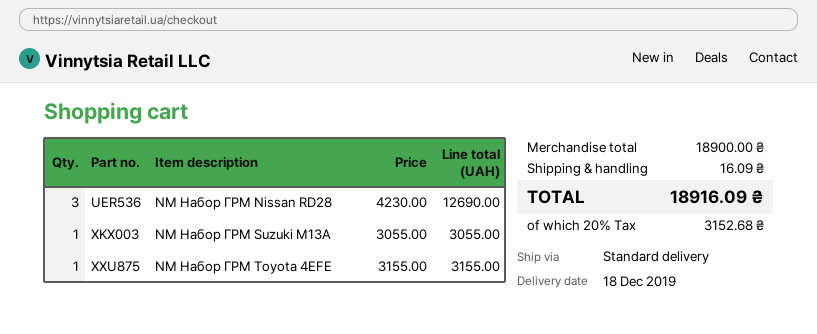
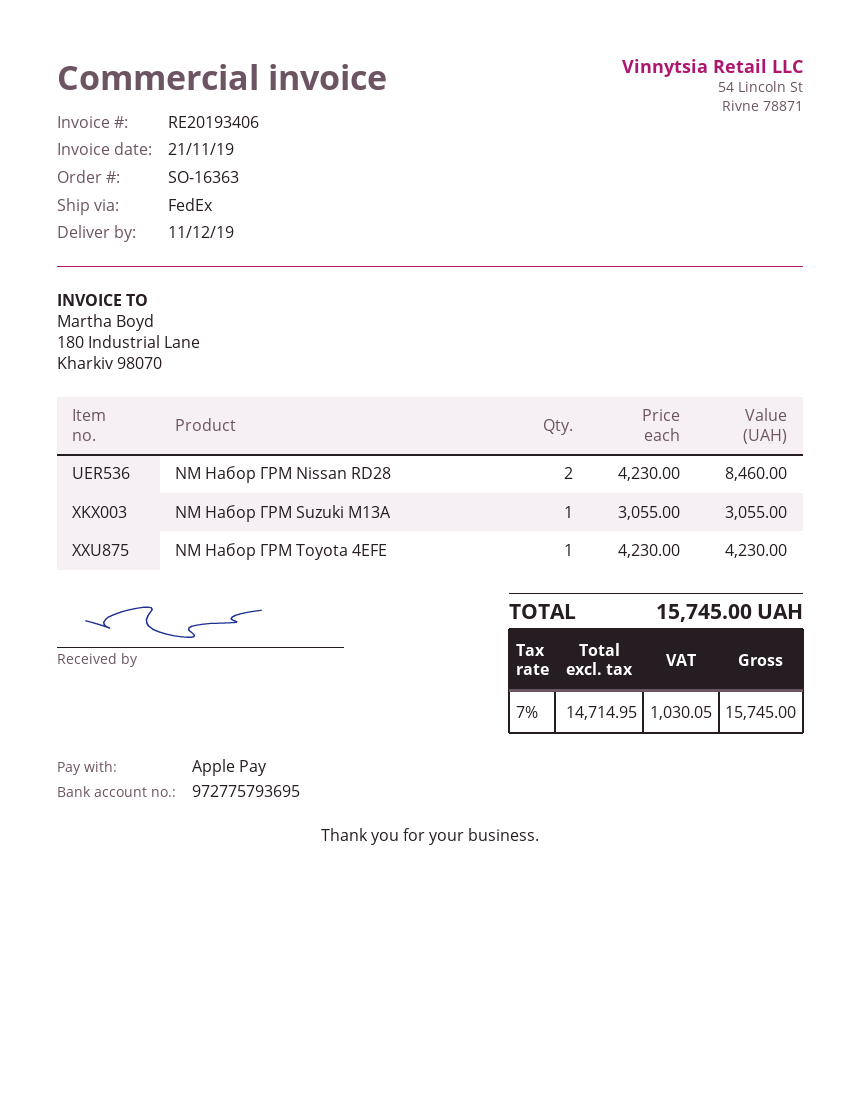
delivery date: 2019-12-18 -> 2019-12-11
shipping method: standard -> FedEx
NM Набор ГРМ Nissan RD28: 3 x 4230.00 = 12690.00 -> 2 x 4230.00 = 8460.00
NM Набор ГРМ Toyota 4EFE: 1 x 3155.00 = 3155.00 -> 1 x 4230.00 = 4230.00
shipping: 16.09 -> none
tax: 20% = 3152.68 -> 7% = 1030.05
total: 18916.09 -> 15745.00

